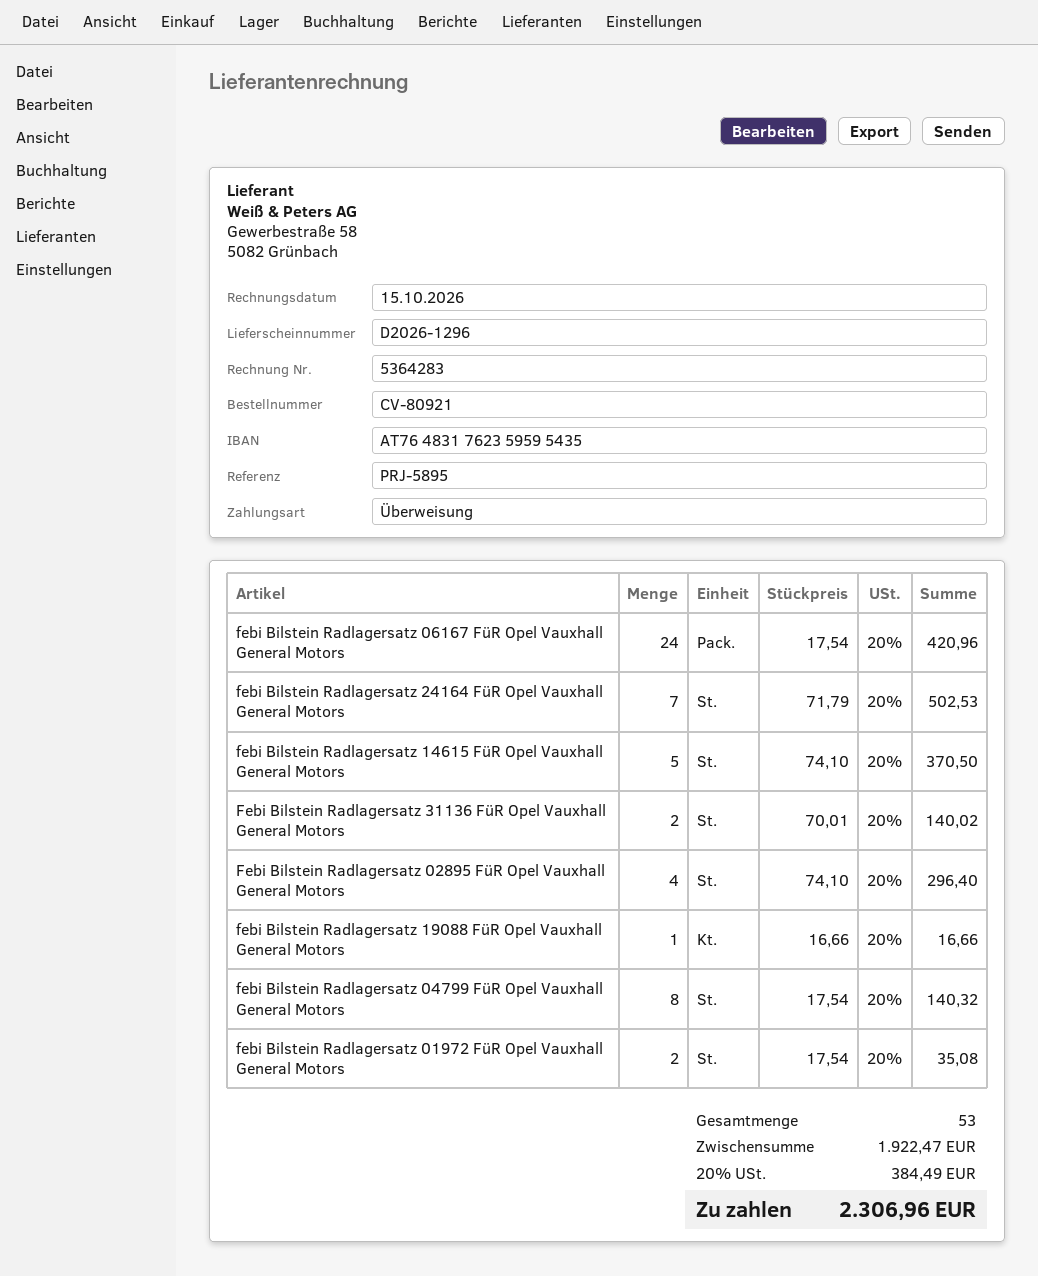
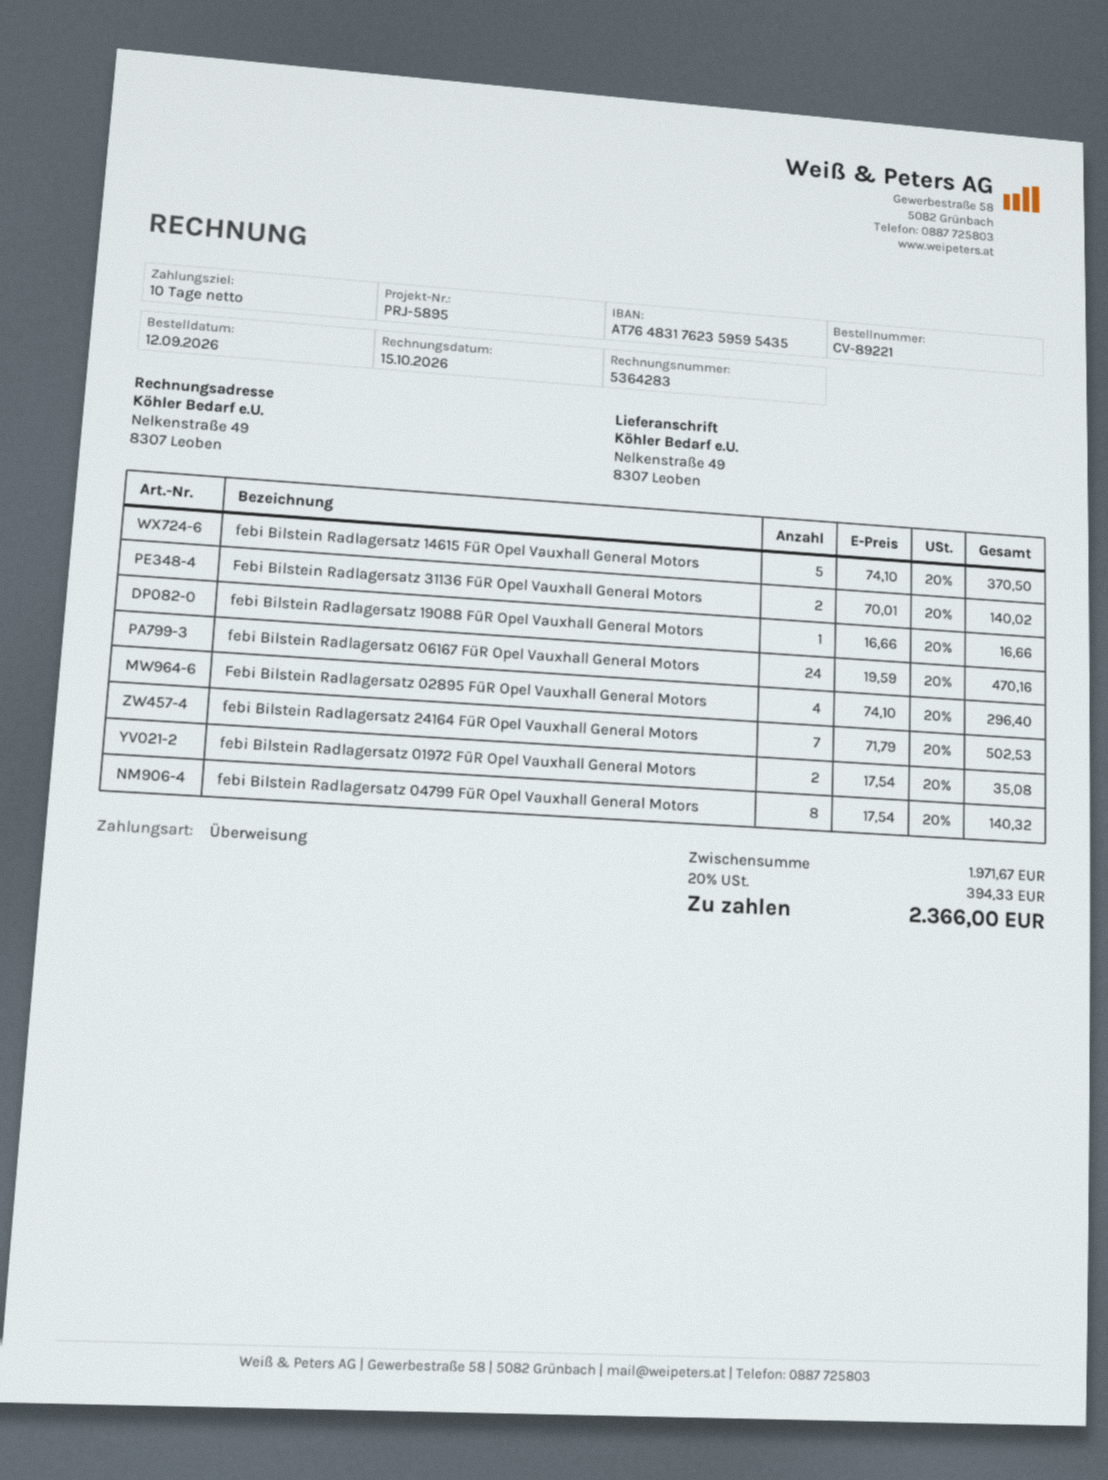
order number: CV-80921 -> CV-89221
febi Bilstein Radlagersatz 06167 FüR Opel Vauxhall General Motors: 24 x 17.54 = 420.96 -> 24 x 19.59 = 470.16
subtotal: 1922.47 -> 1971.67
tax: 20% = 384.49 -> 20% = 394.33
total: 2306.96 -> 2366.00

